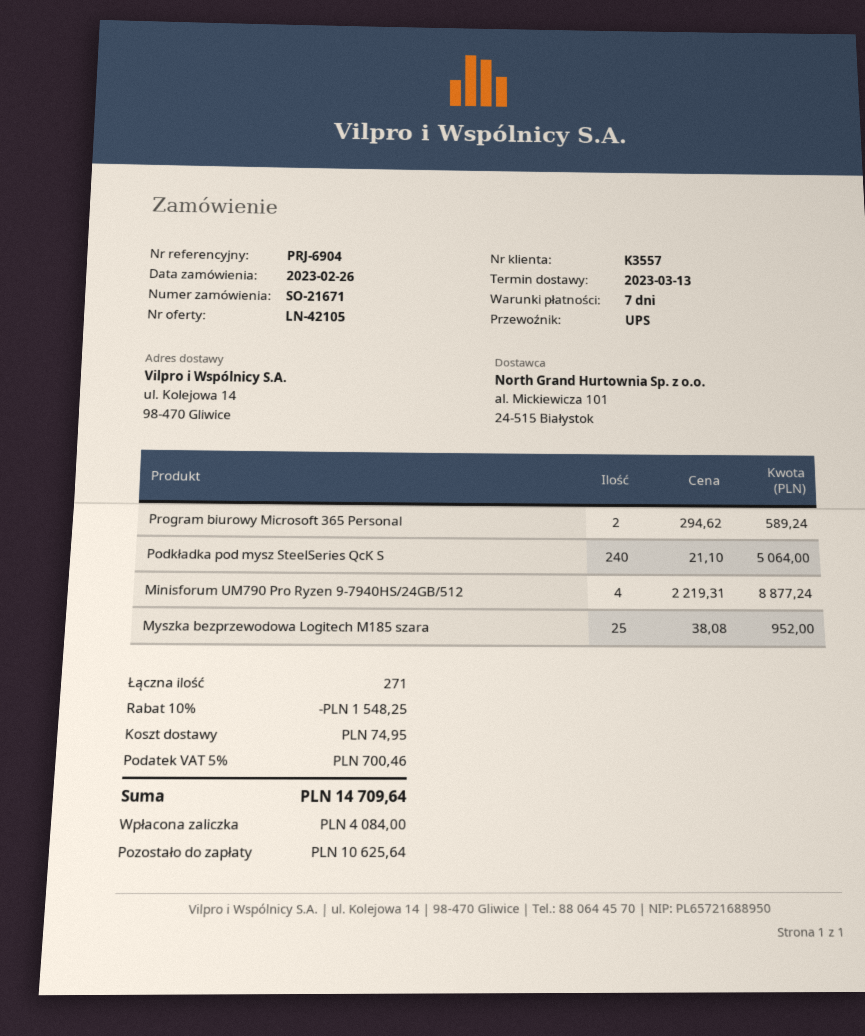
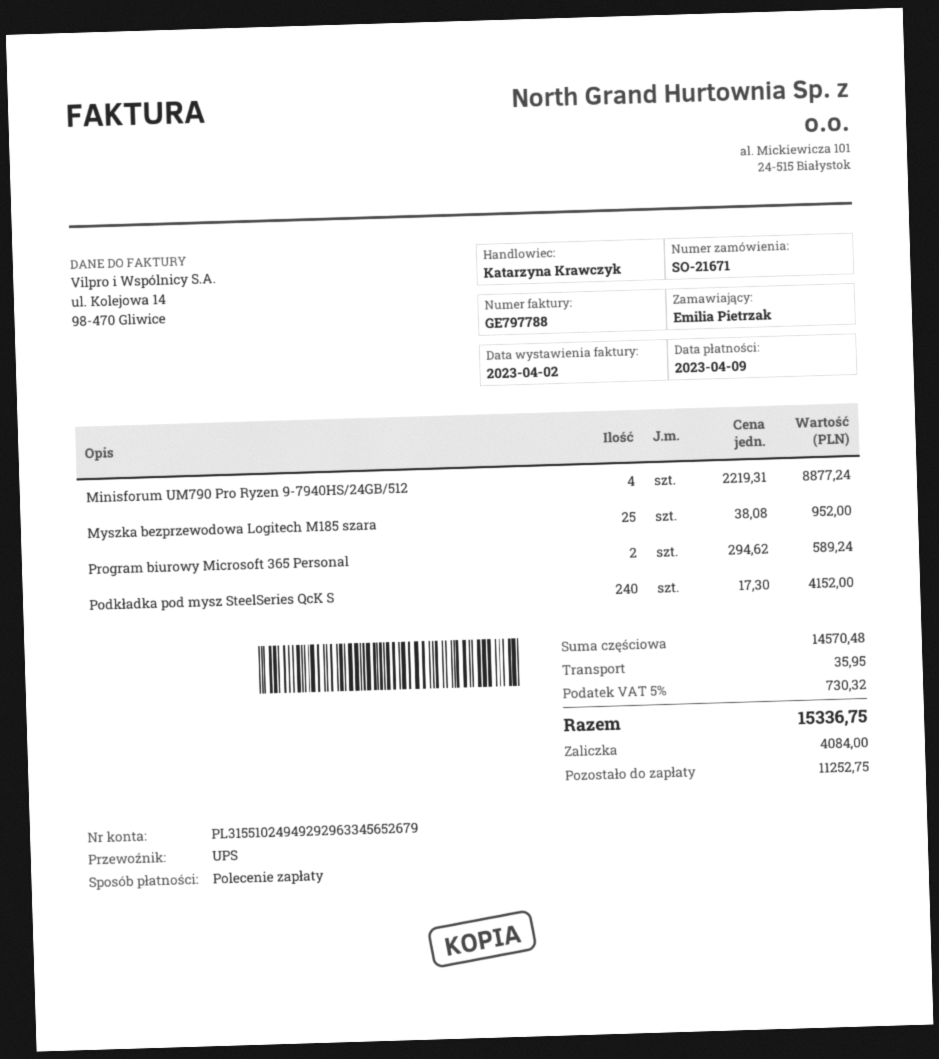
Podkładka pod mysz SteelSeries QcK S: 240 x 21.10 = 5064.00 -> 240 x 17.30 = 4152.00
discount: 10% = 1548.25 -> none
shipping: 74.95 -> 35.95
tax: 5% = 700.46 -> 5% = 730.32
total: 14709.64 -> 15336.75
balance: 10625.64 -> 11252.75

